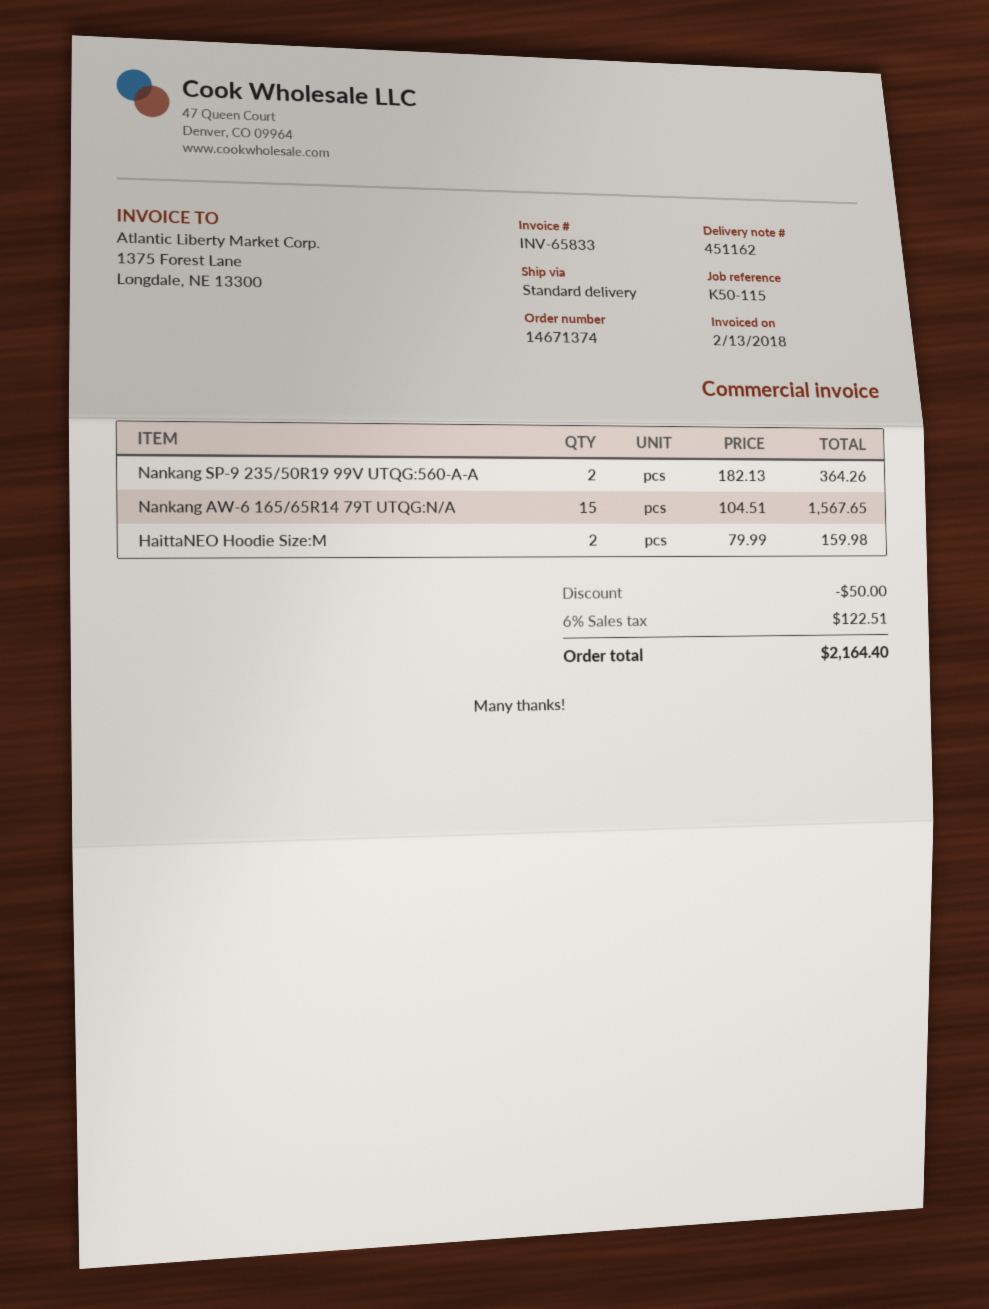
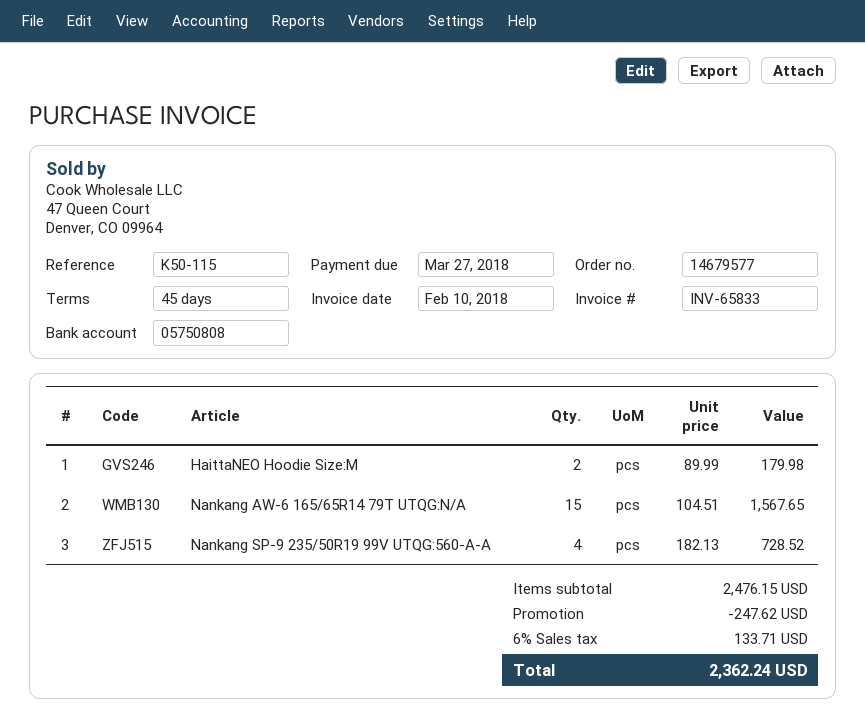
order number: 14671374 -> 14679577
invoice date: 2018-02-13 -> 2018-02-10
Nankang SP-9 235/50R19 99V UTQG:560-A-A: 2 x 182.13 = 364.26 -> 4 x 182.13 = 728.52
HaittaNEO Hoodie Size:M: 2 x 79.99 = 159.98 -> 2 x 89.99 = 179.98
discount: 50.00 -> 247.62
tax: 6% = 122.51 -> 6% = 133.71
total: 2164.40 -> 2362.24

